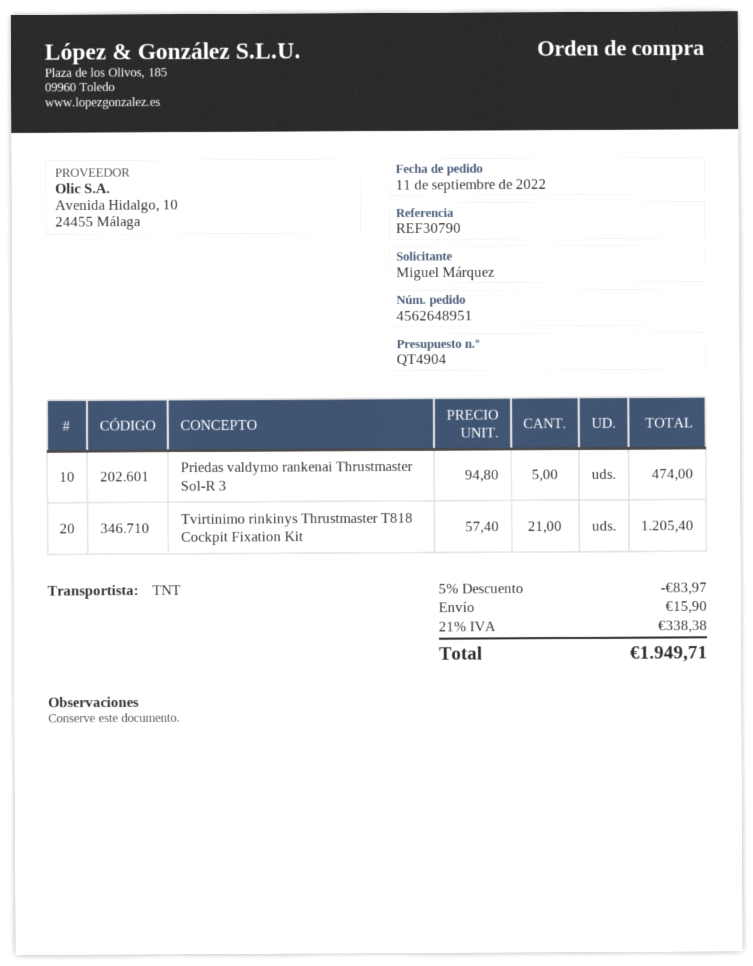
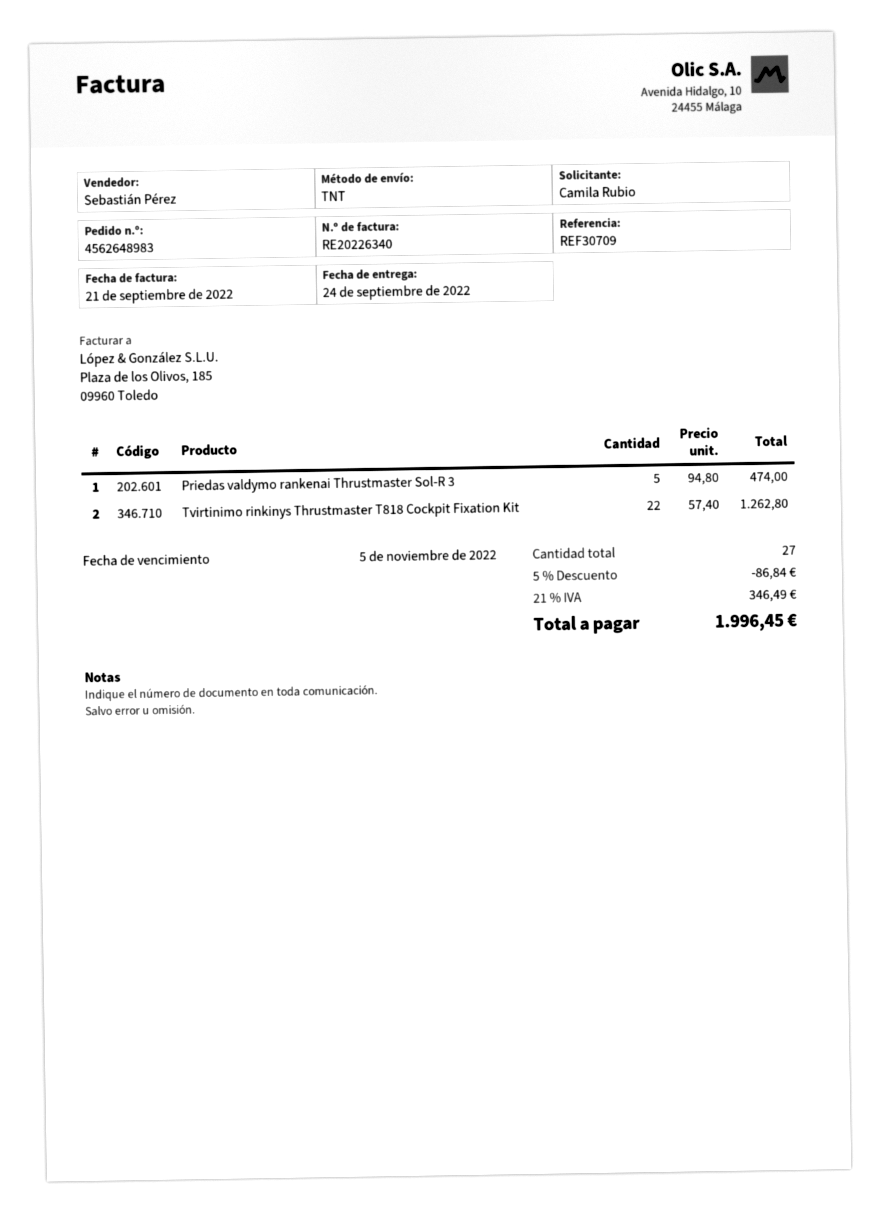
order number: 4562648951 -> 4562648983
reference: REF30790 -> REF30709
ordered by: Miguel Márquez -> Camila Rubio
Tvirtinimo rinkinys Thrustmaster T818 Cockpit Fixation Kit: 21 x 57.40 = 1205.40 -> 22 x 57.40 = 1262.80
discount: 5% = 83.97 -> 5% = 86.84
shipping: 15.90 -> none
tax: 21% = 338.38 -> 21% = 346.49
total: 1949.71 -> 1996.45

